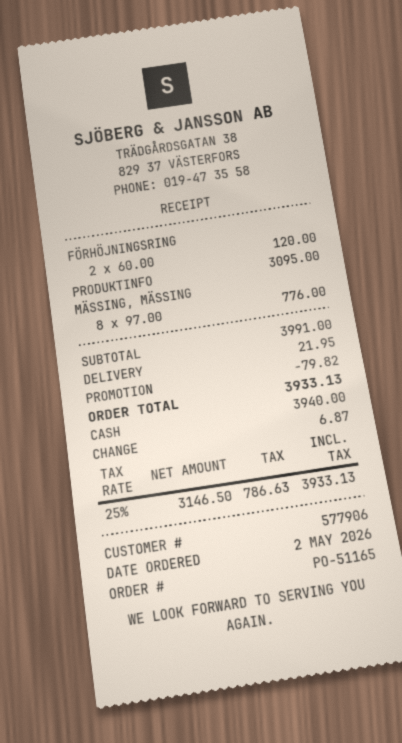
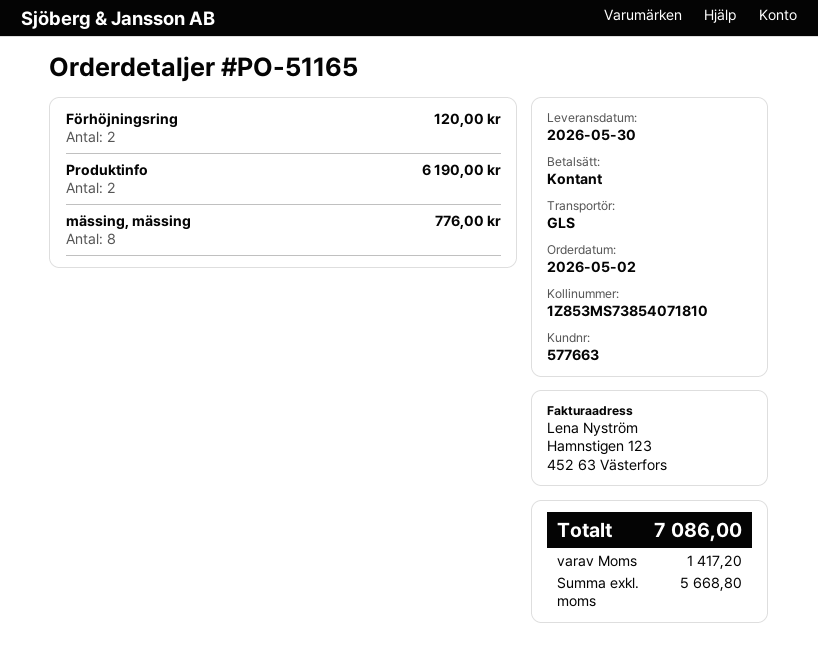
customer number: 577906 -> 577663
PRODUKTINFO: 1 for 3095.00 -> 2 for 6190.00
discount: 79.82 -> none
shipping: 21.95 -> none
net: 3146.50 -> 5668.80
tax: 786.63 -> 1417.20
total: 3933.13 -> 7086.00

